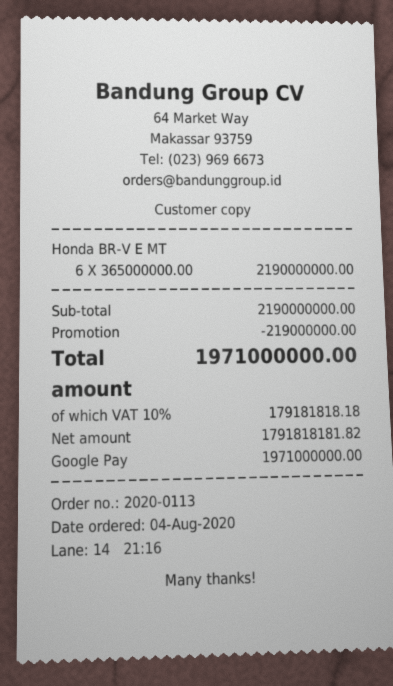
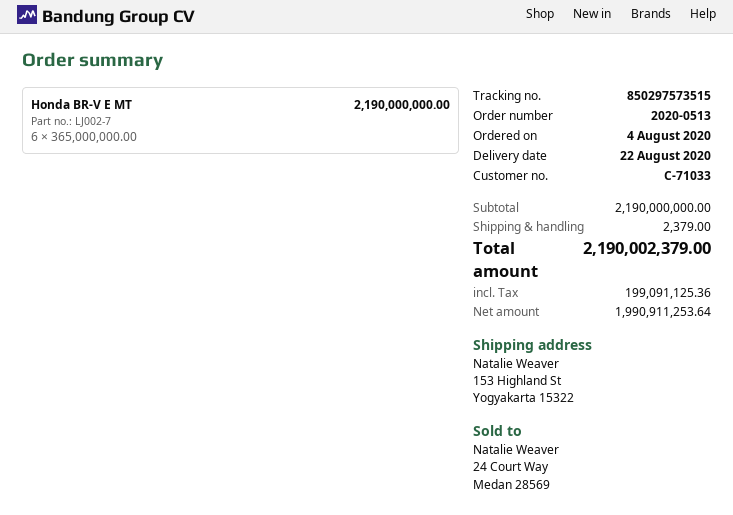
order number: 2020-0113 -> 2020-0513
discount: 219000000.00 -> none
shipping: none -> 2379.00
net: 1791818181.82 -> 1990911253.64
tax: 179181818.18 -> 199091125.36
total: 1971000000.00 -> 2190002379.00

